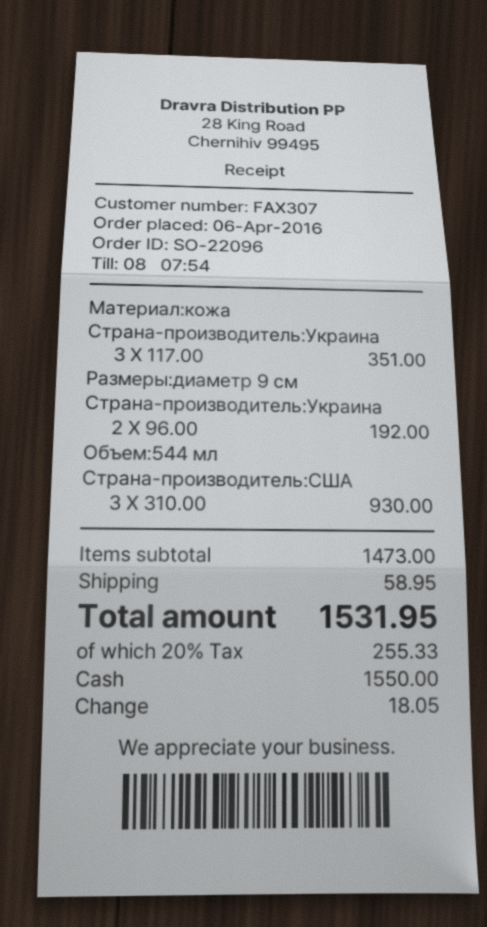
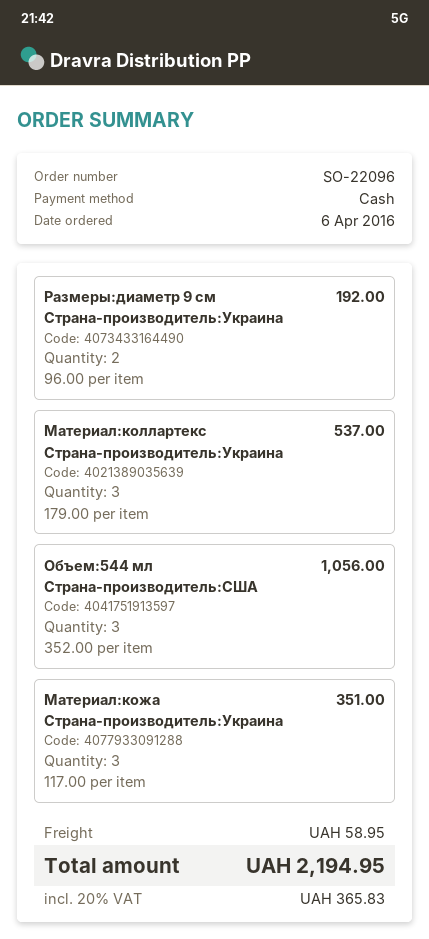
Объем:544 мл Страна-производитель:США: 3 x 310.00 = 930.00 -> 3 x 352.00 = 1056.00
Материал:коллартекс Страна-производитель:Украина: none -> 3 x 179.00 = 537.00
tax: 20% = 255.33 -> 20% = 365.83
total: 1531.95 -> 2194.95

